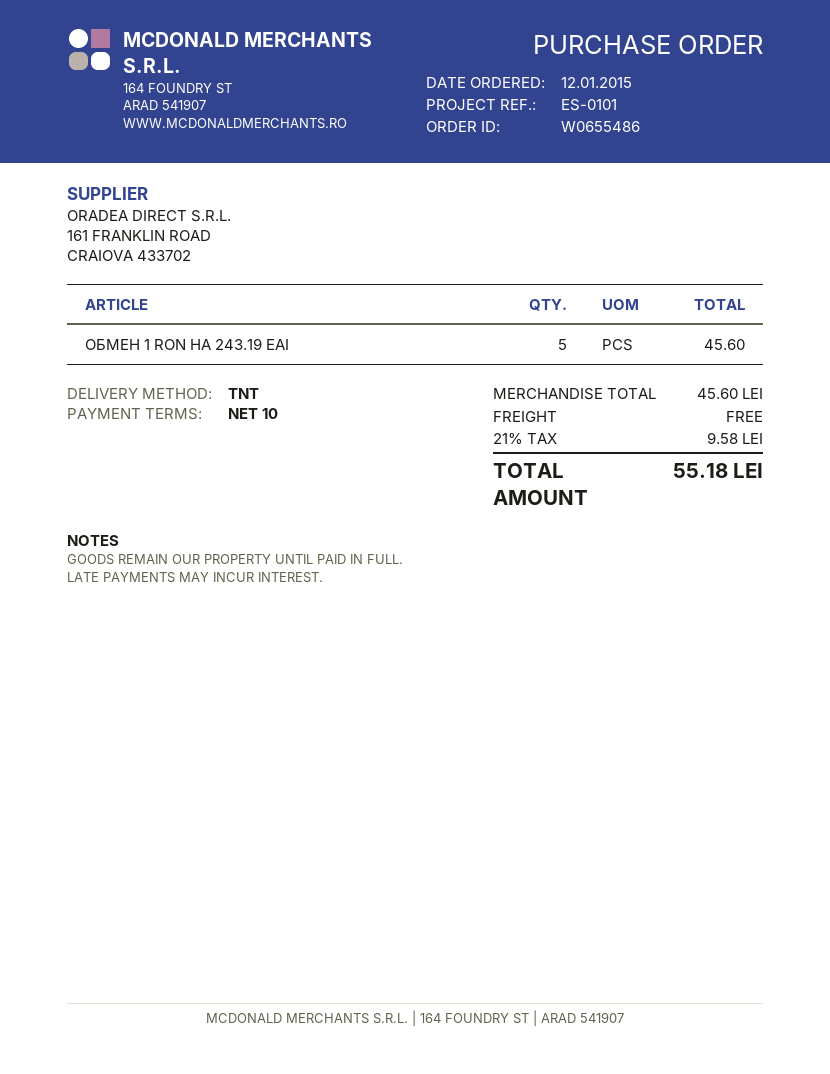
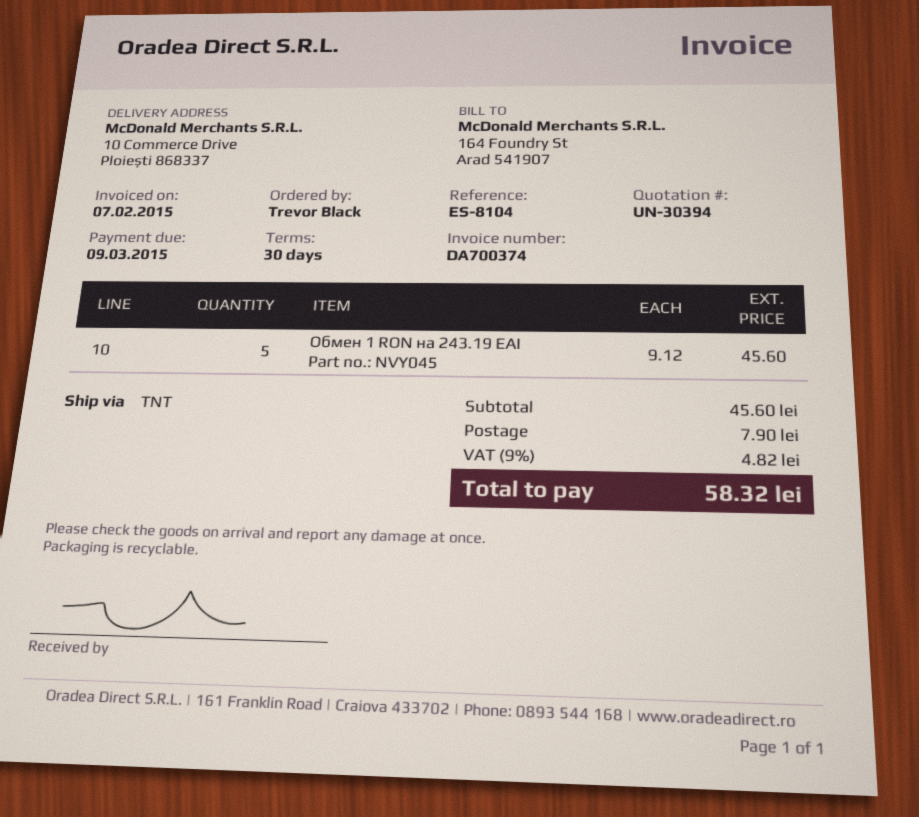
payment terms: 10 days -> 30 days
reference: ES-0101 -> ES-8104
shipping: 0.00 -> 7.90
tax: 21% = 9.58 -> 9% = 4.82
total: 55.18 -> 58.32

